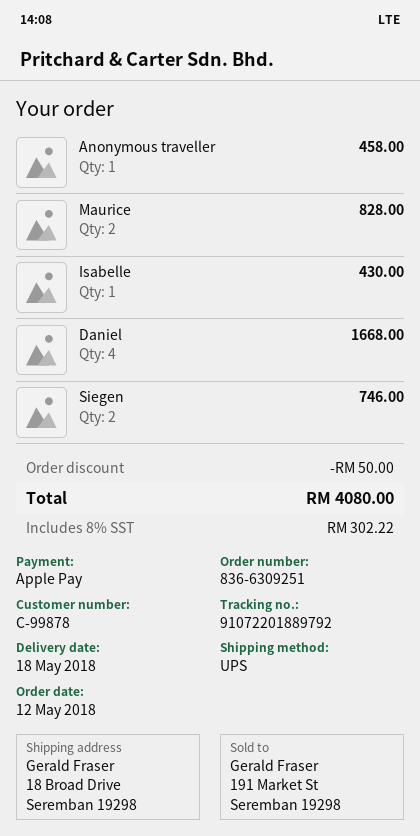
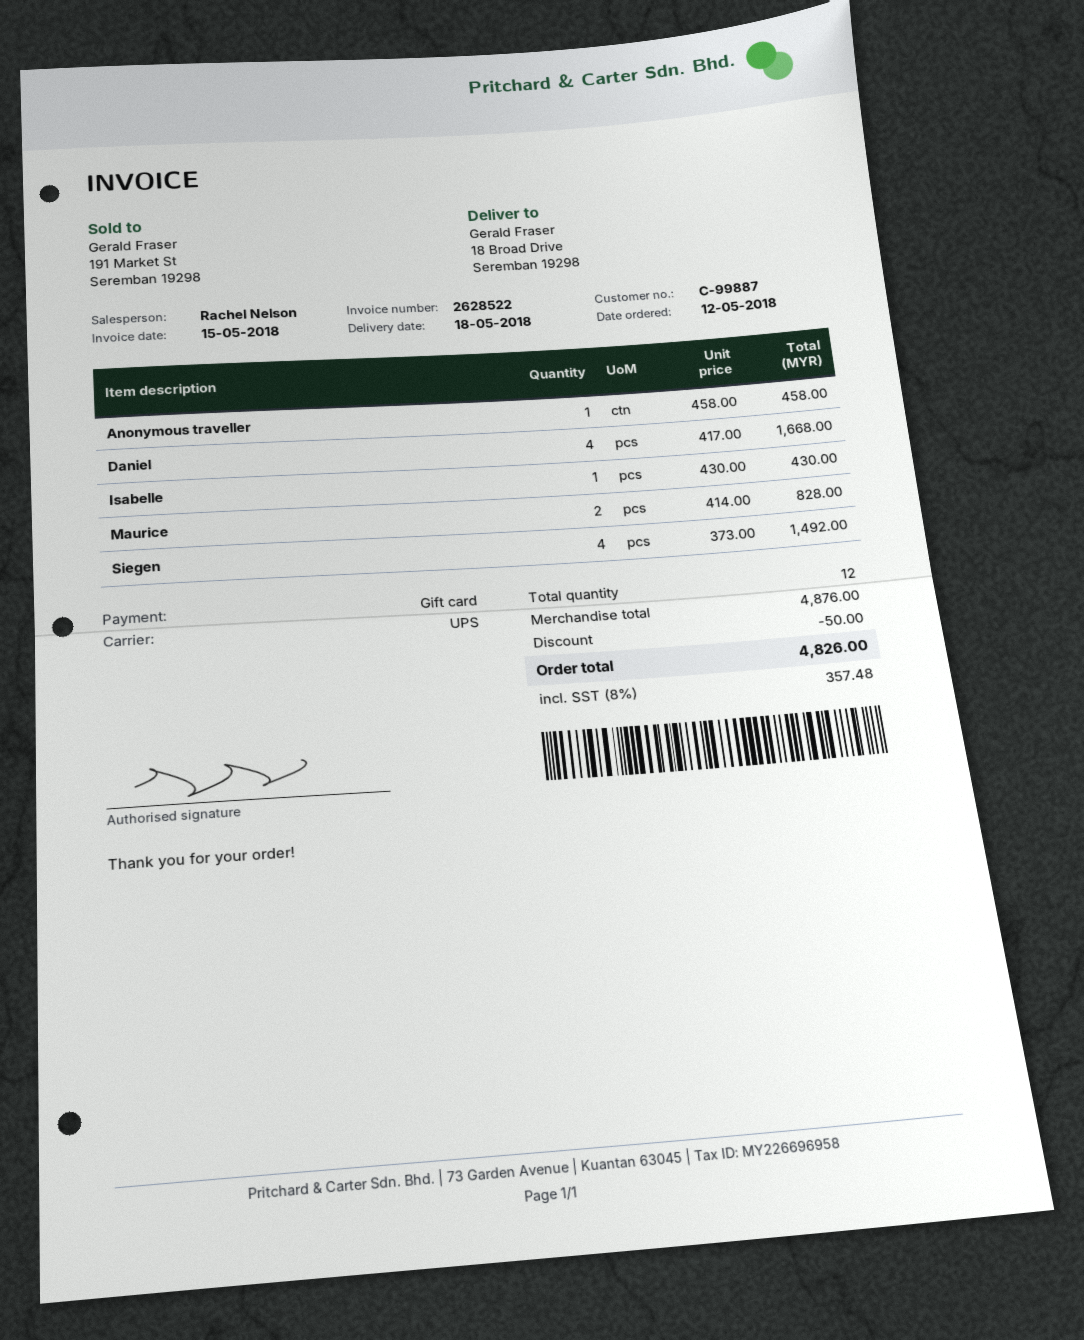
customer number: C-99878 -> C-99887
payment method: Apple Pay -> gift card
Siegen: 2 for 746.00 -> 4 for 1492.00
tax: 8% = 302.22 -> 8% = 357.48
total: 4080.00 -> 4826.00

